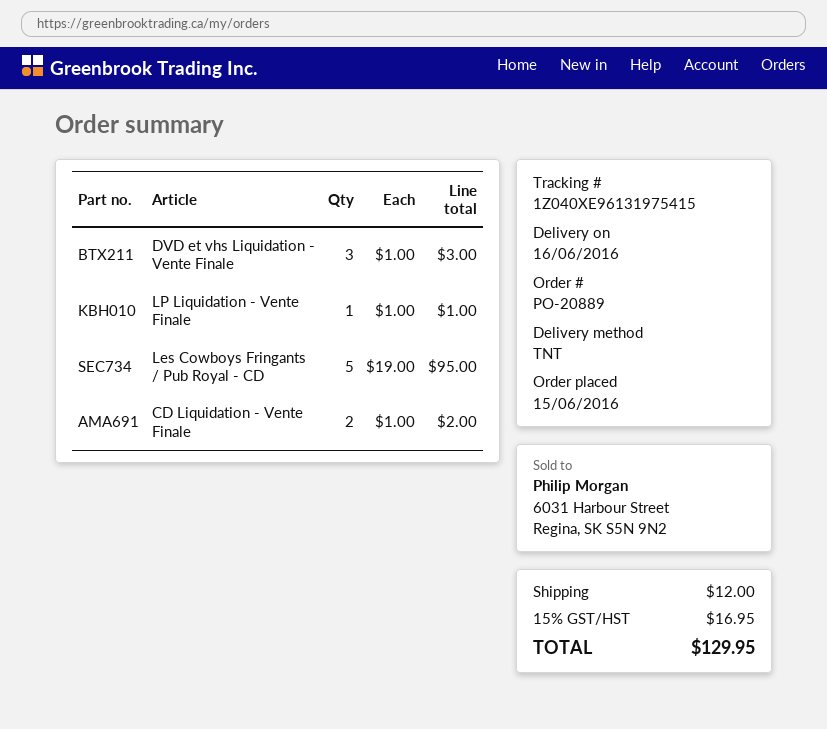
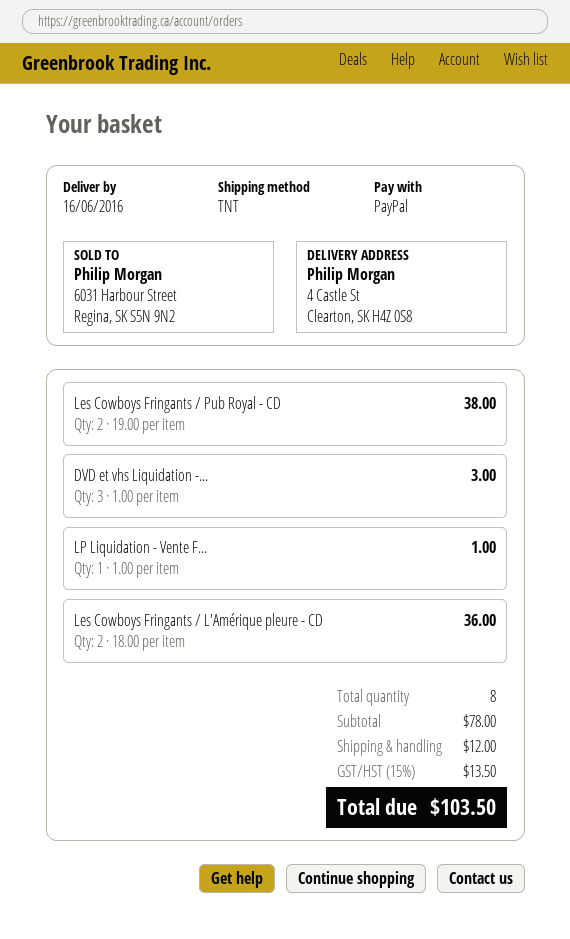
Les Cowboys Fringants / Pub Royal - CD: 5 x 19.00 = 95.00 -> 2 x 19.00 = 38.00
CD Liquidation - Vente Finale: 2 x 1.00 = 2.00 -> none
Les Cowboys Fringants / L'Amérique pleure - CD: none -> 2 x 18.00 = 36.00
tax: 15% = 16.95 -> 15% = 13.50
total: 129.95 -> 103.50

